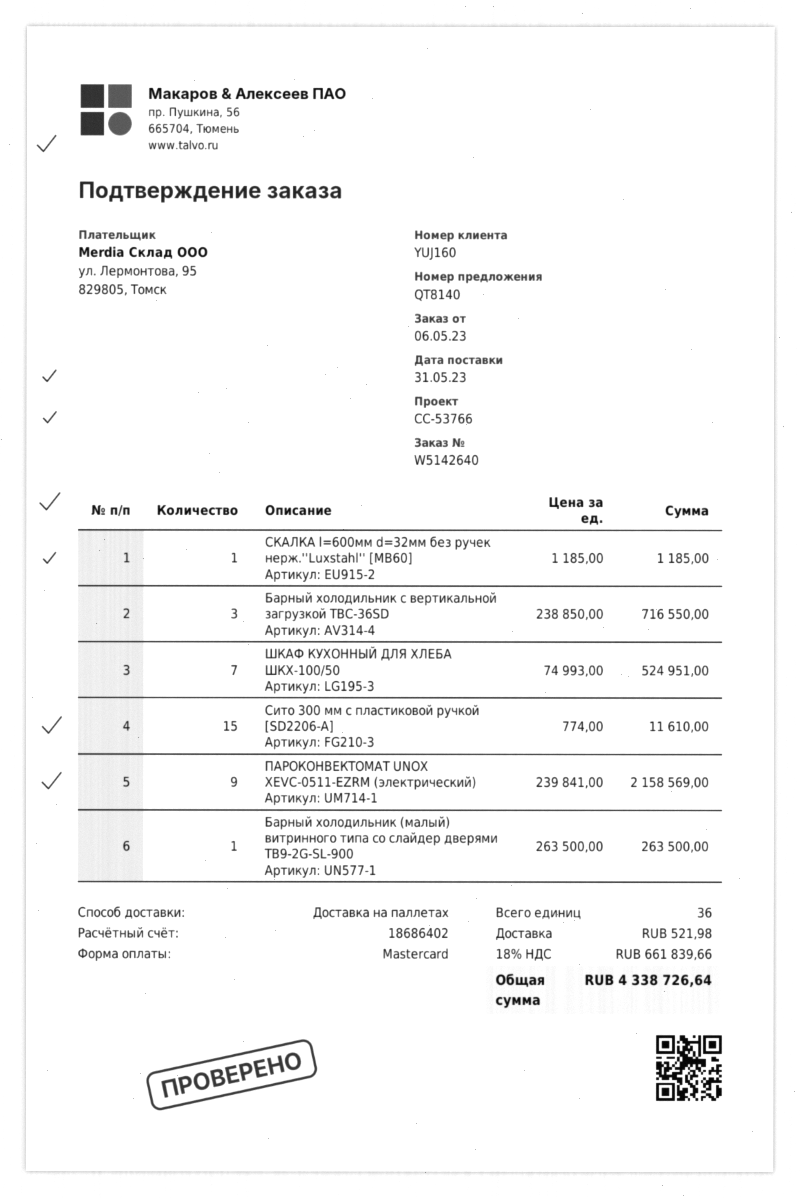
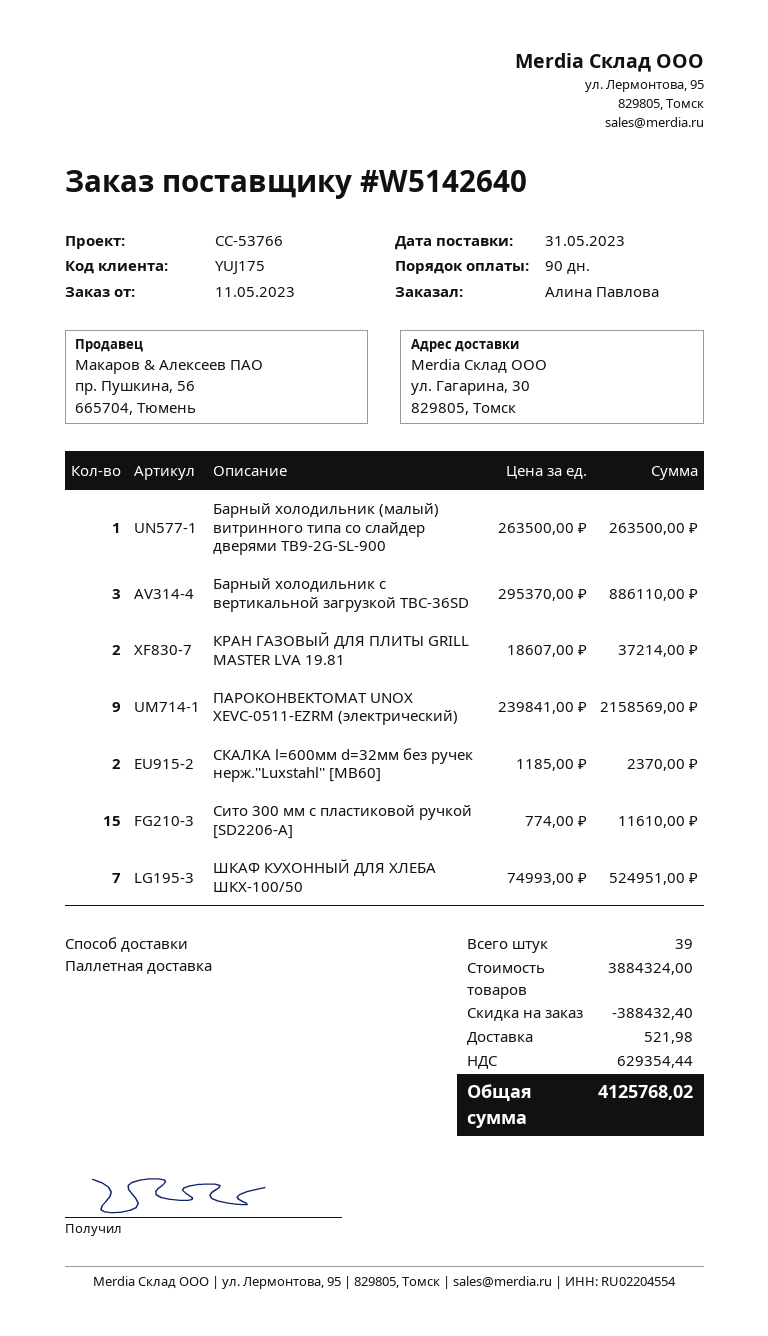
order date: 2023-05-06 -> 2023-05-11
customer number: YUJ160 -> YUJ175
СКАЛКА l=600мм d=32мм без ручек нерж.''Luxstahl'' [MB60]: 1 x 1185.00 = 1185.00 -> 2 x 1185.00 = 2370.00
Барный холодильник с вертикальной загрузкой TBC-36SD: 3 x 238850.00 = 716550.00 -> 3 x 295370.00 = 886110.00
КРАН ГАЗОВЫЙ ДЛЯ ПЛИТЫ GRILL MASTER LVA 19.81: none -> 2 x 18607.00 = 37214.00
total quantity: 36 -> 39
discount: none -> 388432.40
tax: 661839.66 -> 629354.44
total: 4338726.64 -> 4125768.02

